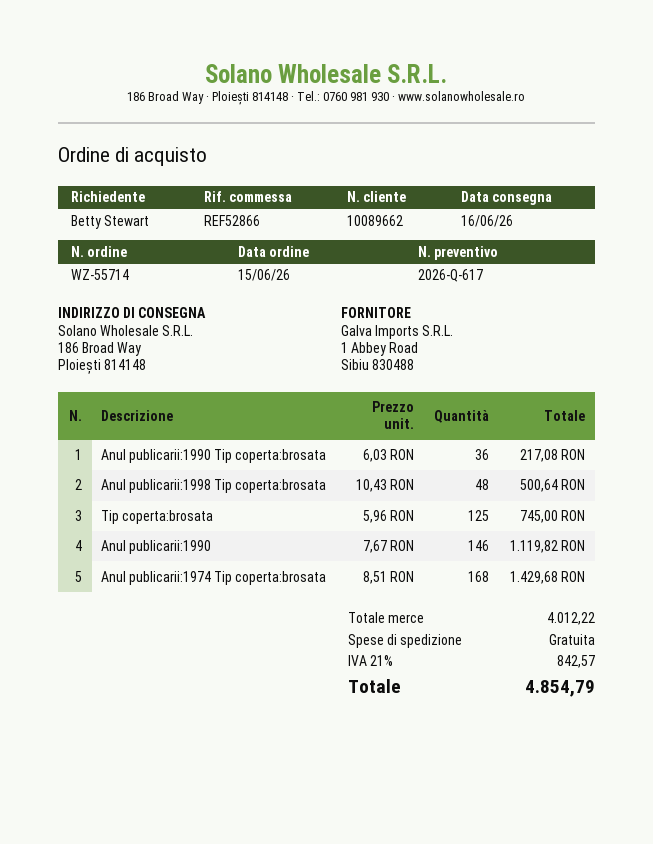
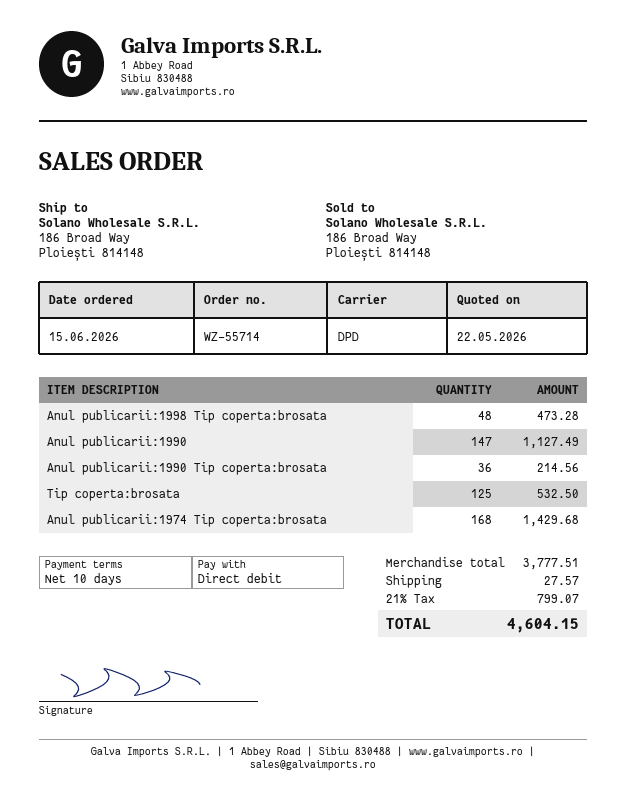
Anul publicarii:1990 Tip coperta:brosata: 36 for 217.08 -> 36 for 214.56
Anul publicarii:1998 Tip coperta:brosata: 48 for 500.64 -> 48 for 473.28
Tip coperta:brosata: 125 for 745.00 -> 125 for 532.50
Anul publicarii:1990: 146 for 1119.82 -> 147 for 1127.49
subtotal: 4012.22 -> 3777.51
shipping: 0.00 -> 27.57
tax: 21% = 842.57 -> 21% = 799.07
total: 4854.79 -> 4604.15

